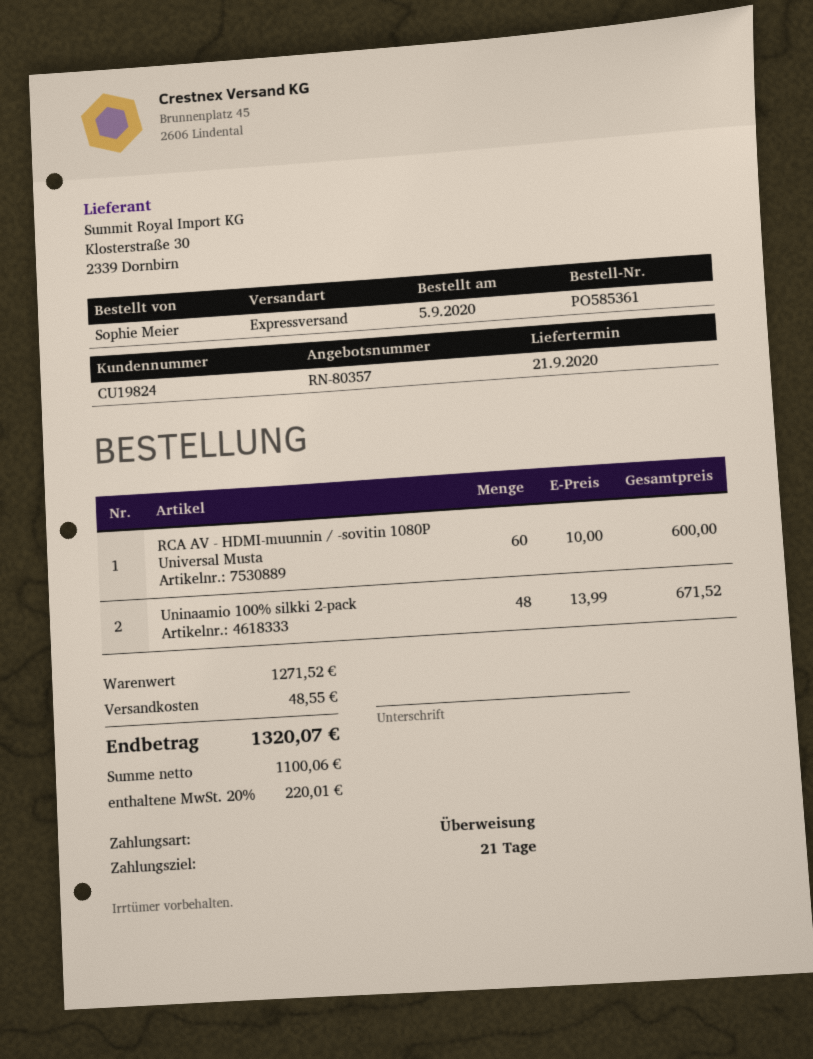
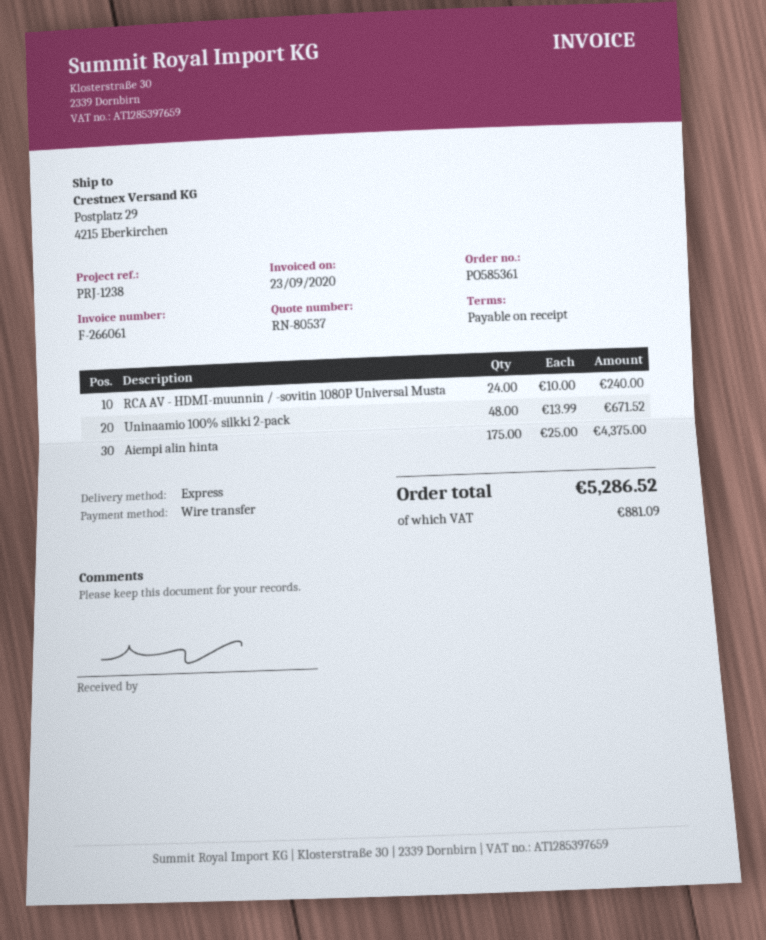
quote number: RN-80357 -> RN-80537
payment terms: 21 days -> on receipt
RCA AV - HDMI-muunnin / -sovitin 1080P Universal Musta: 60 x 10.00 = 600.00 -> 24 x 10.00 = 240.00
Aiempi alin hinta: none -> 175 x 25.00 = 4375.00
shipping: 48.55 -> none
tax: 220.01 -> 881.09
total: 1320.07 -> 5286.52

